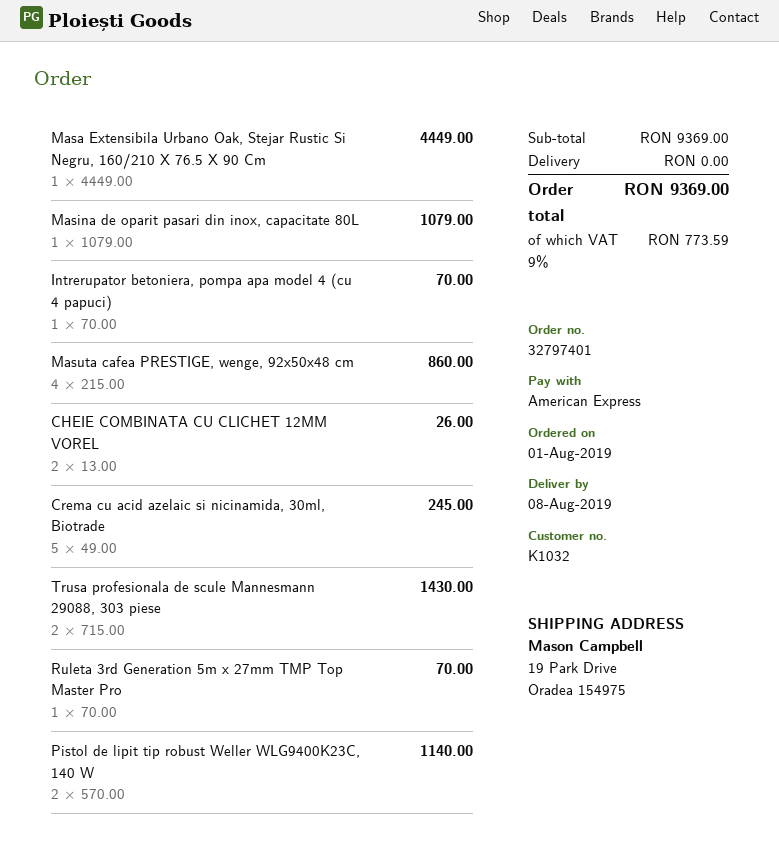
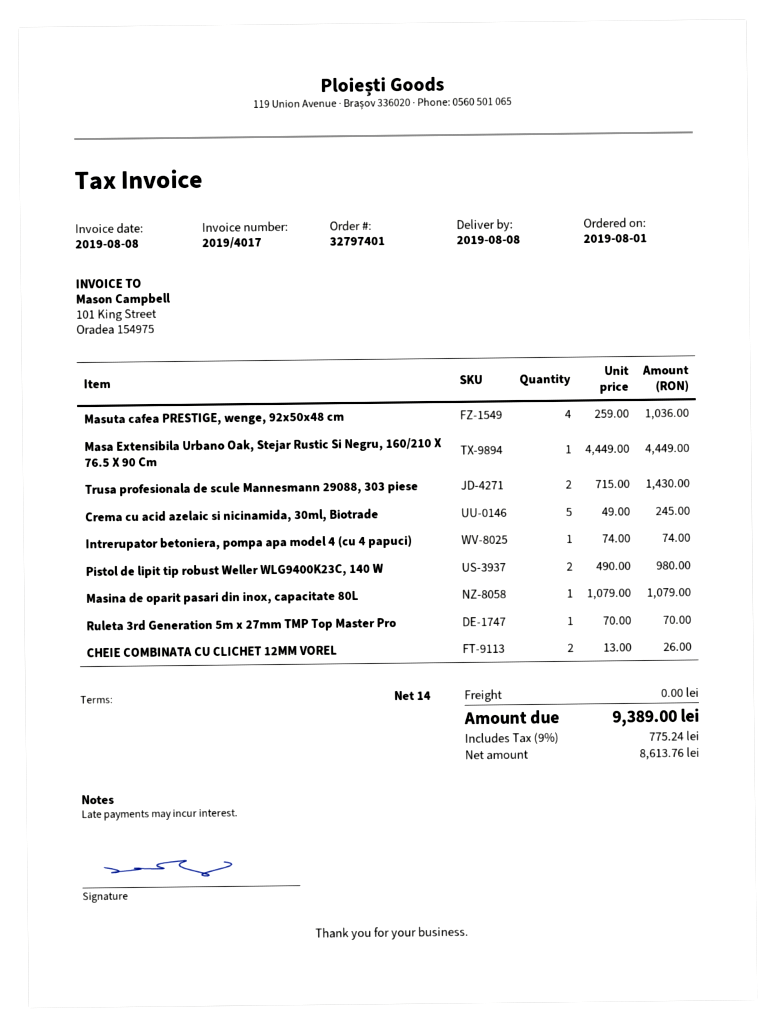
Intrerupator betoniera, pompa apa model 4 (cu 4 papuci): 1 x 70.00 = 70.00 -> 1 x 74.00 = 74.00
Masuta cafea PRESTIGE, wenge, 92x50x48 cm: 4 x 215.00 = 860.00 -> 4 x 259.00 = 1036.00
Pistol de lipit tip robust Weller WLG9400K23C, 140 W: 2 x 570.00 = 1140.00 -> 2 x 490.00 = 980.00
tax: 9% = 773.59 -> 9% = 775.24
total: 9369.00 -> 9389.00

